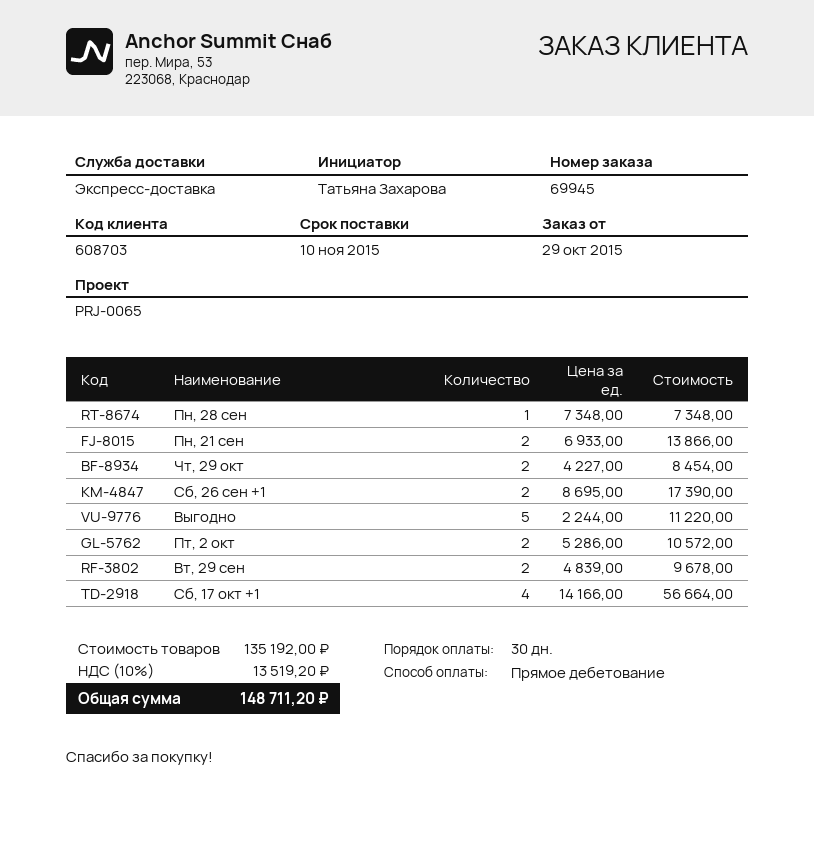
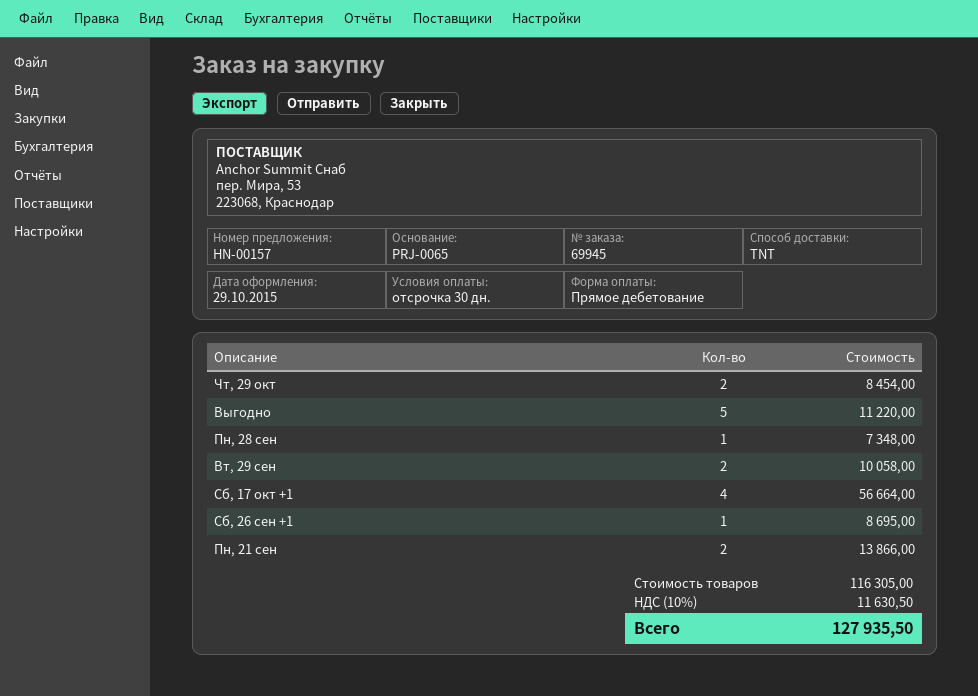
shipping method: express -> TNT
Сб, 26 сен +1: 2 for 17390.00 -> 1 for 8695.00
Пт, 2 окт: 2 for 10572.00 -> none
Вт, 29 сен: 2 for 9678.00 -> 2 for 10058.00
subtotal: 135192.00 -> 116305.00
tax: 10% = 13519.20 -> 10% = 11630.50
total: 148711.20 -> 127935.50

